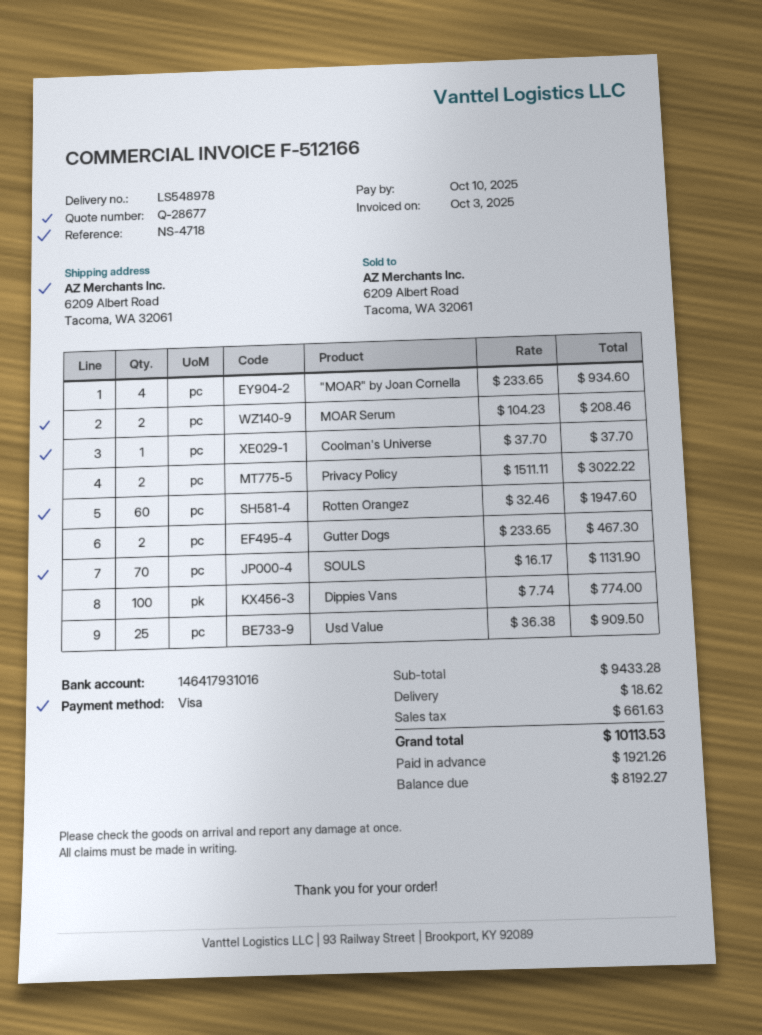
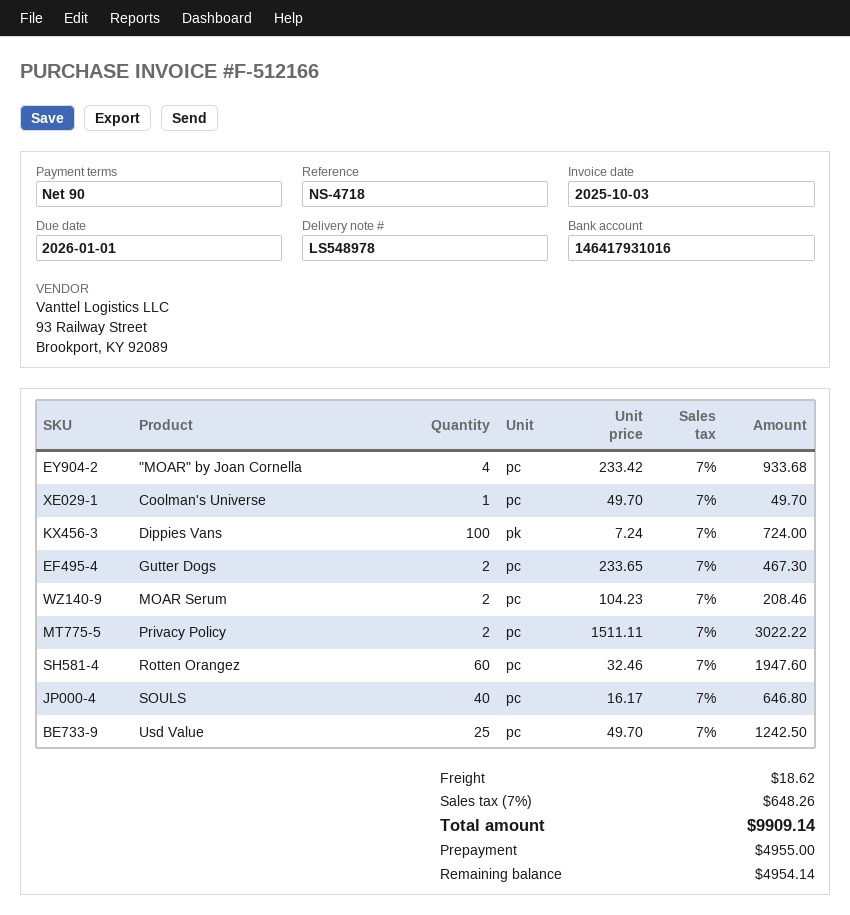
due date: 2025-10-10 -> 2026-01-01
"MOAR" by Joan Cornella: 4 x 233.65 = 934.60 -> 4 x 233.42 = 933.68
Coolman's Universe: 1 x 37.70 = 37.70 -> 1 x 49.70 = 49.70
SOULS: 70 x 16.17 = 1131.90 -> 40 x 16.17 = 646.80
Dippies Vans: 100 x 7.74 = 774.00 -> 100 x 7.24 = 724.00
Usd Value: 25 x 36.38 = 909.50 -> 25 x 49.70 = 1242.50
tax: 661.63 -> 648.26
total: 10113.53 -> 9909.14
deposit: 1921.26 -> 4955.00
balance: 8192.27 -> 4954.14

